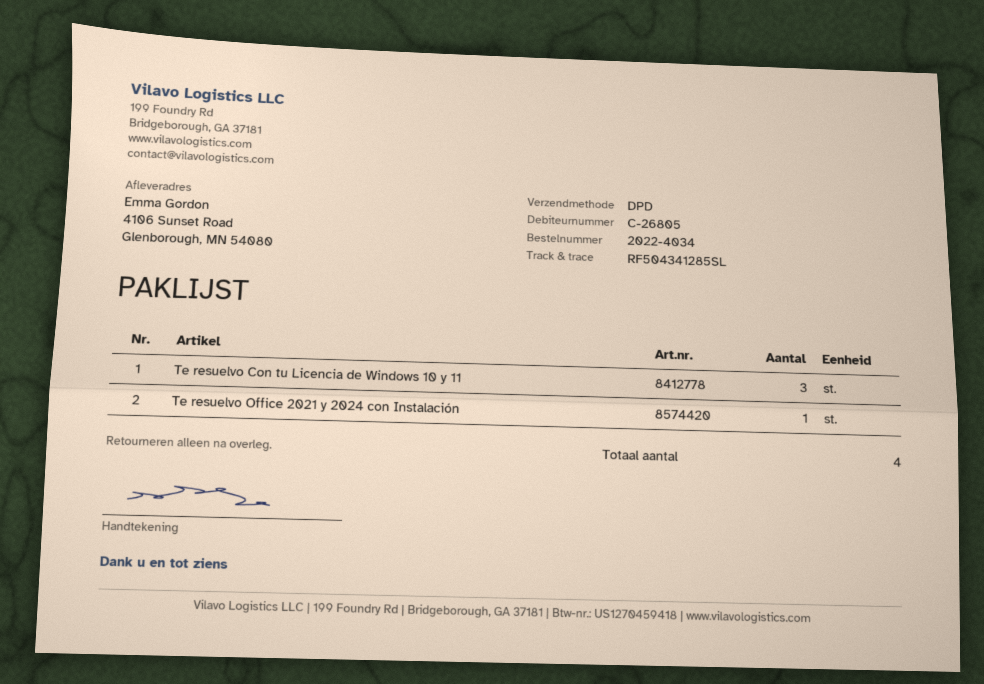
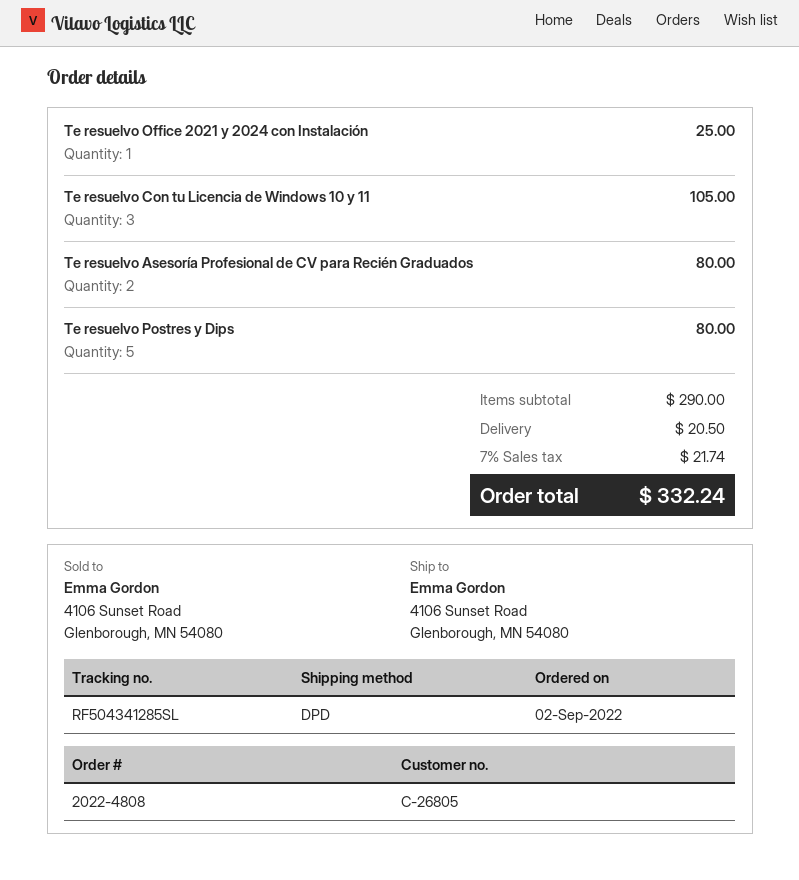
order number: 2022-4034 -> 2022-4808
Te resuelvo Asesoría Profesional de CV para Recién Graduados: none -> 2
Te resuelvo Postres y Dips: none -> 5

